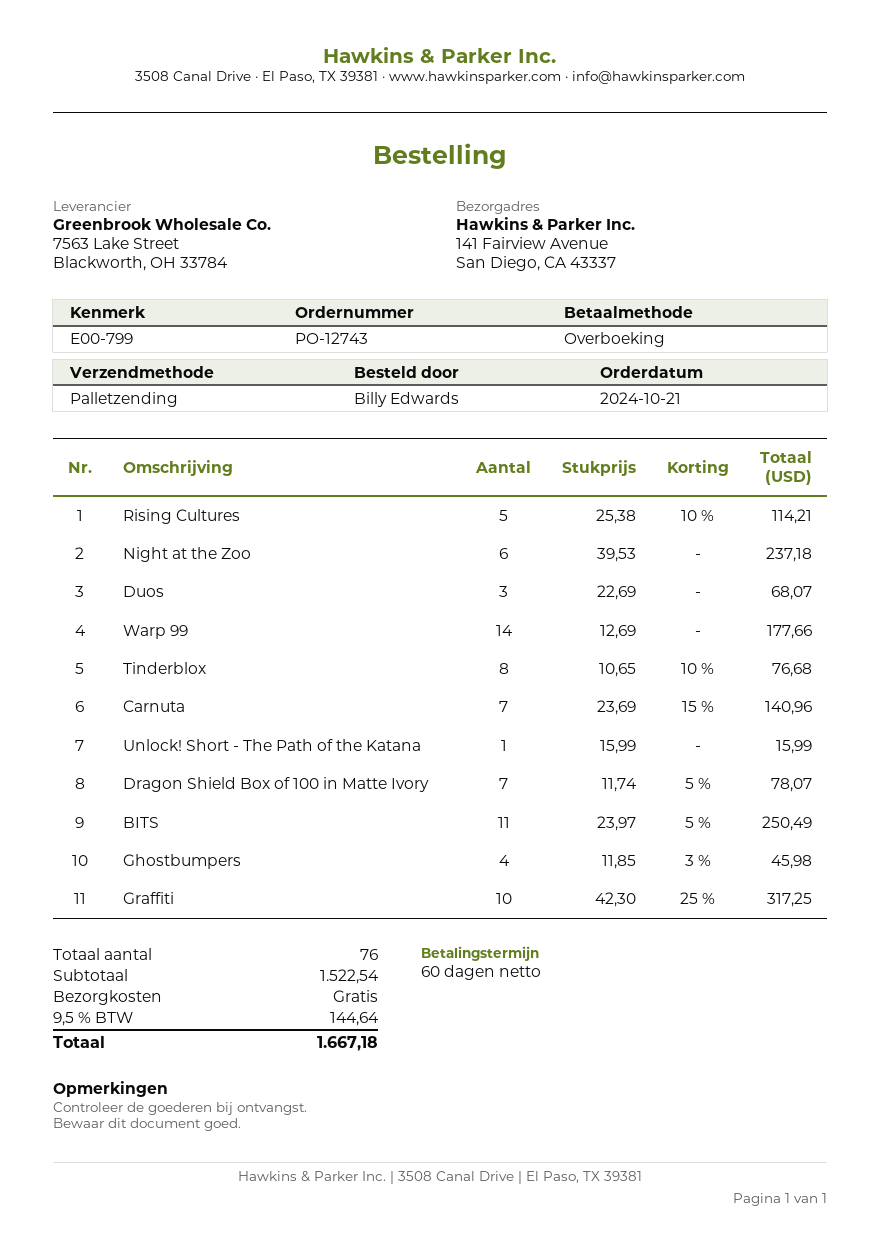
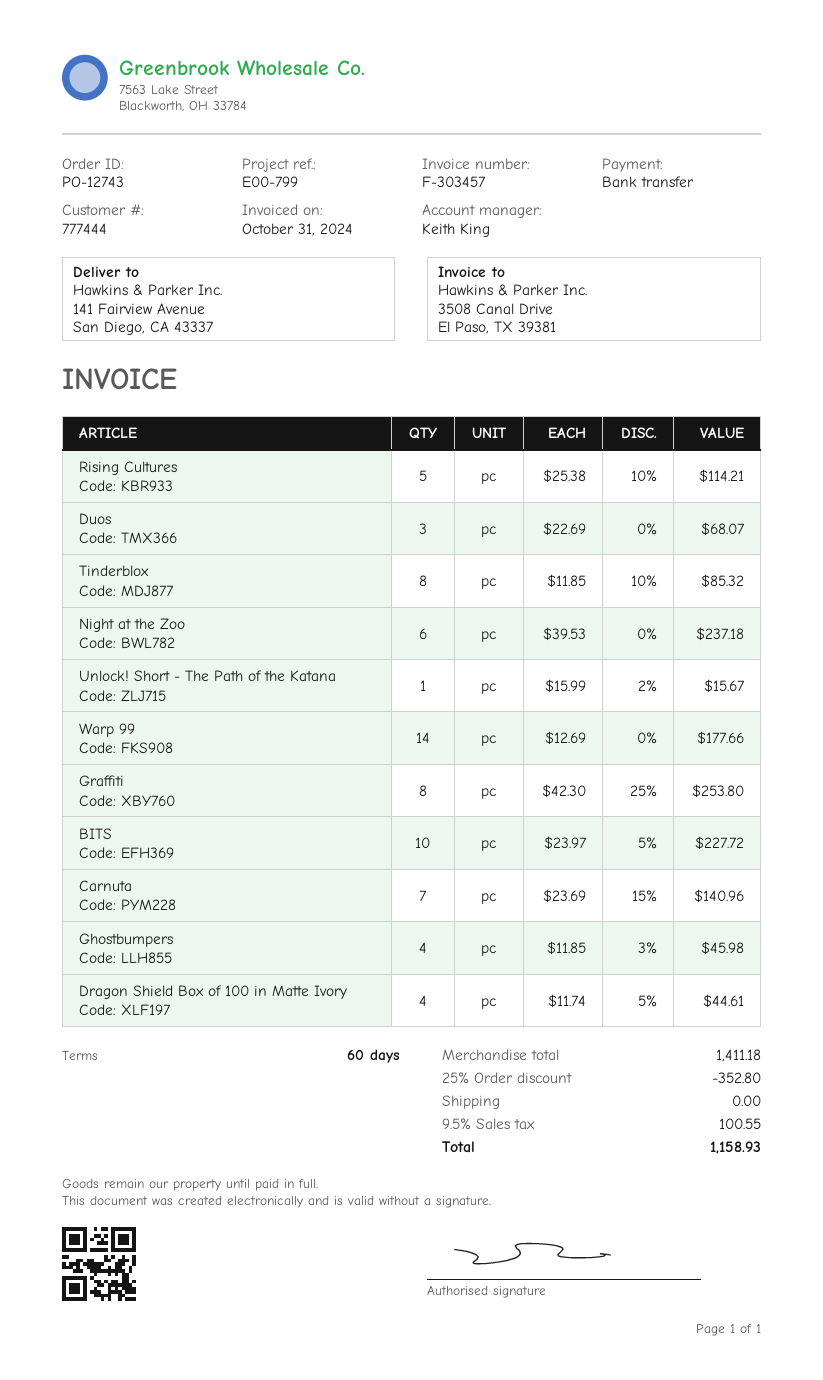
Tinderblox: 8 x 10.65 - 10% = 76.68 -> 8 x 11.85 - 10% = 85.32
Unlock! Short - The Path of the Katana: 1 x 15.99 = 15.99 -> 1 x 15.99 - 2% = 15.67
Dragon Shield Box of 100 in Matte Ivory: 7 x 11.74 - 5% = 78.07 -> 4 x 11.74 - 5% = 44.61
BITS: 11 x 23.97 - 5% = 250.49 -> 10 x 23.97 - 5% = 227.72
Graffiti: 10 x 42.30 - 25% = 317.25 -> 8 x 42.30 - 25% = 253.80
subtotal: 1522.54 -> 1411.18
discount: none -> 25% = 352.80
tax: 9.5% = 144.64 -> 9.5% = 100.55
total: 1667.18 -> 1158.93

